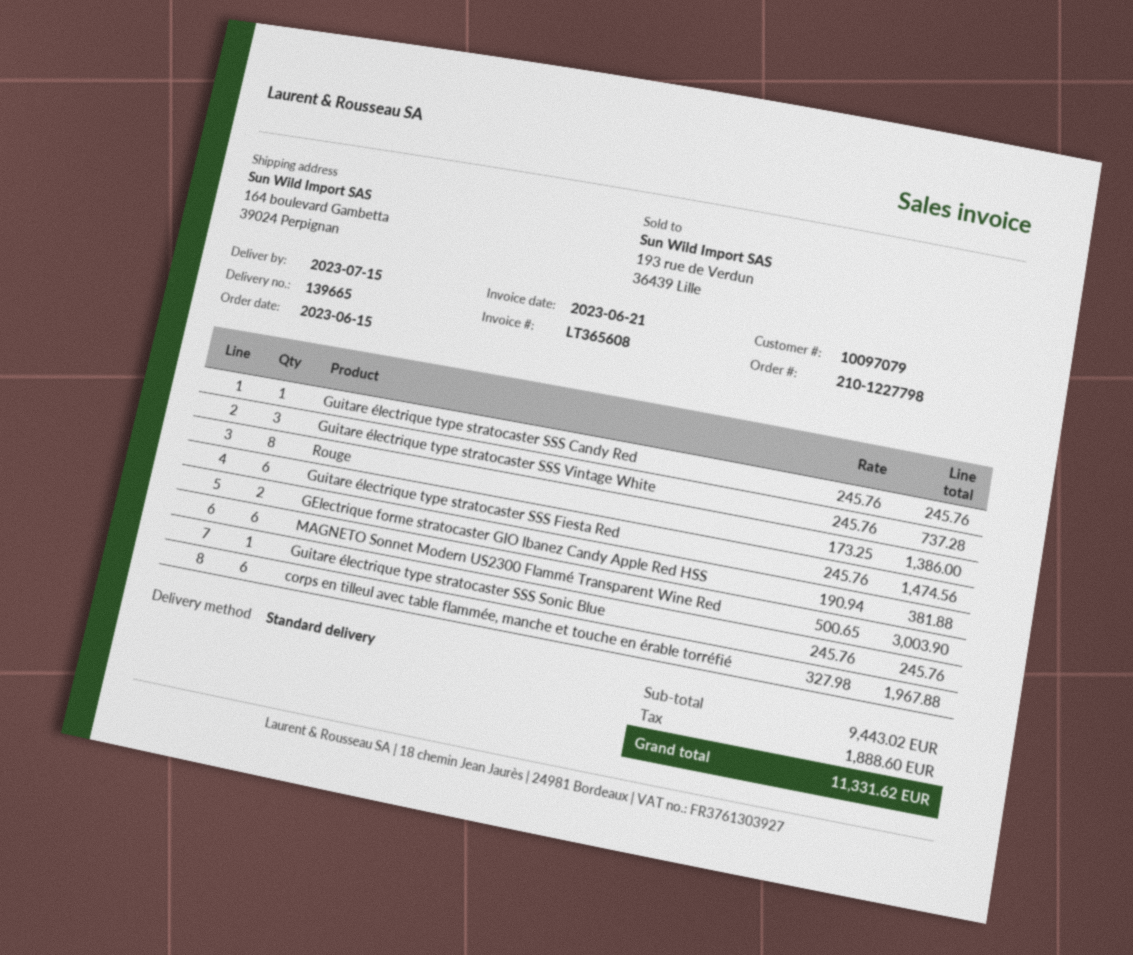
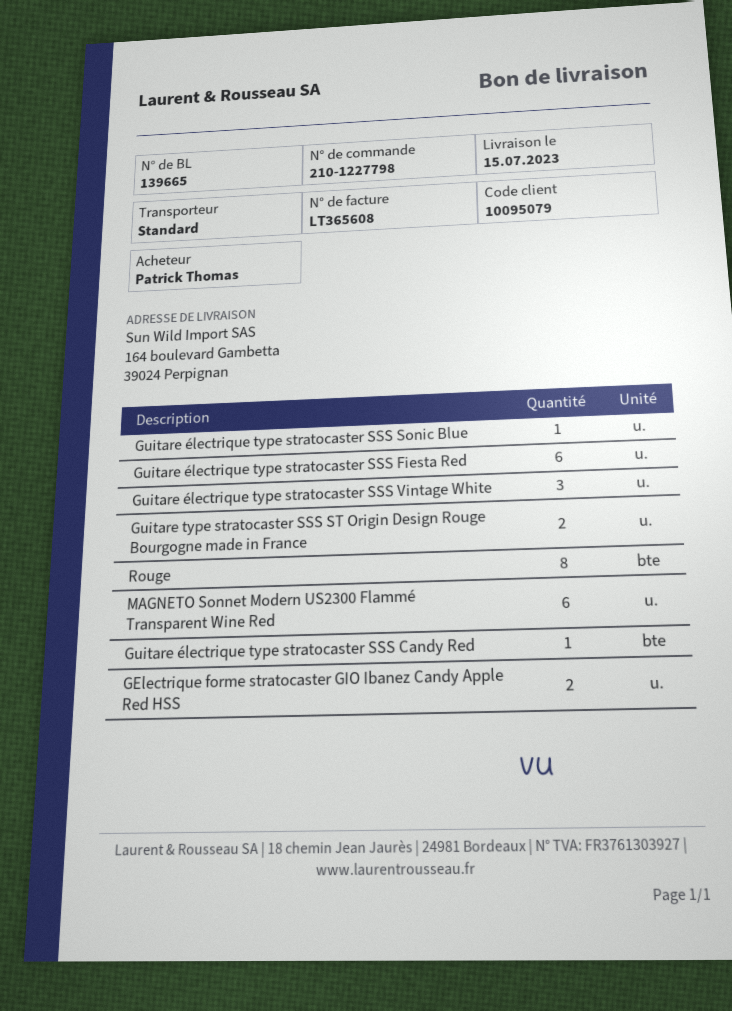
customer number: 10097079 -> 10095079
corps en tilleul avec table flammée, manche et touche en érable torréfié: 6 -> none
Guitare type stratocaster SSS ST Origin Design Rouge Bourgogne made in France: none -> 2

